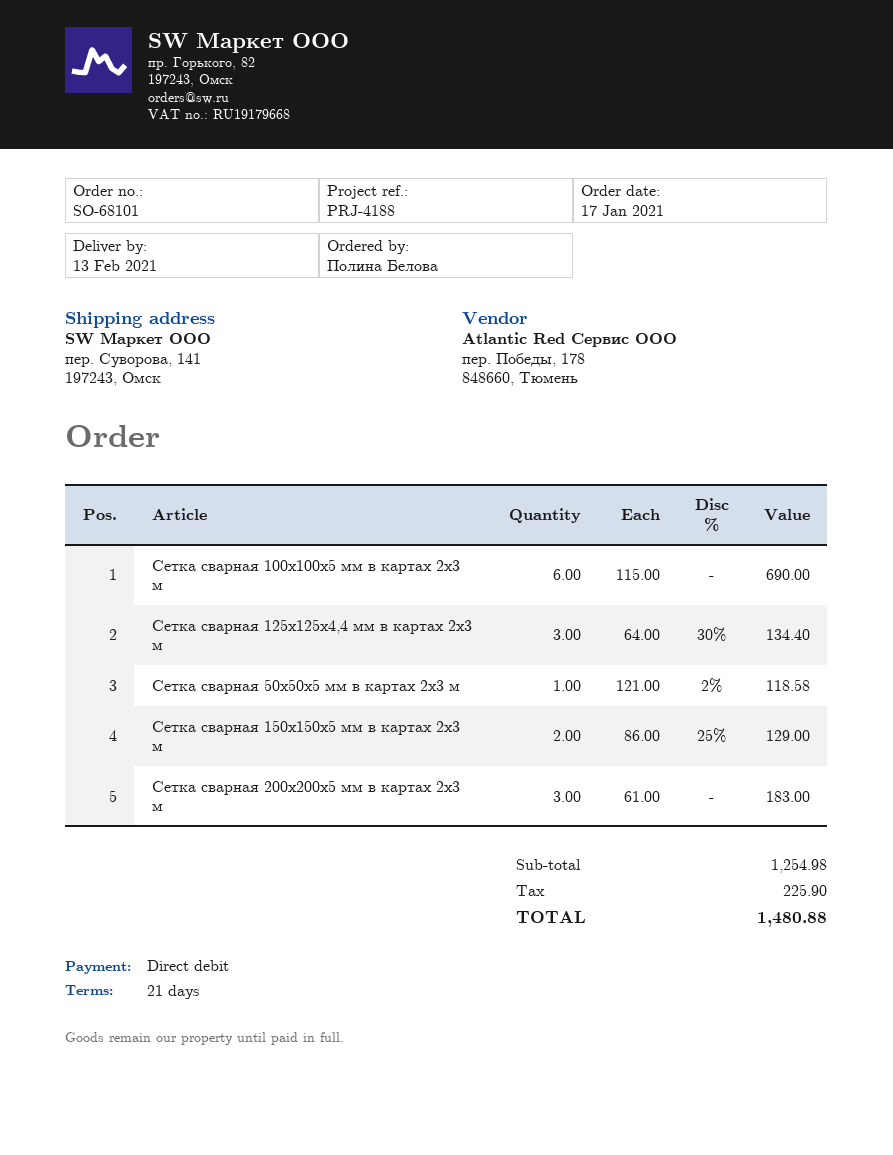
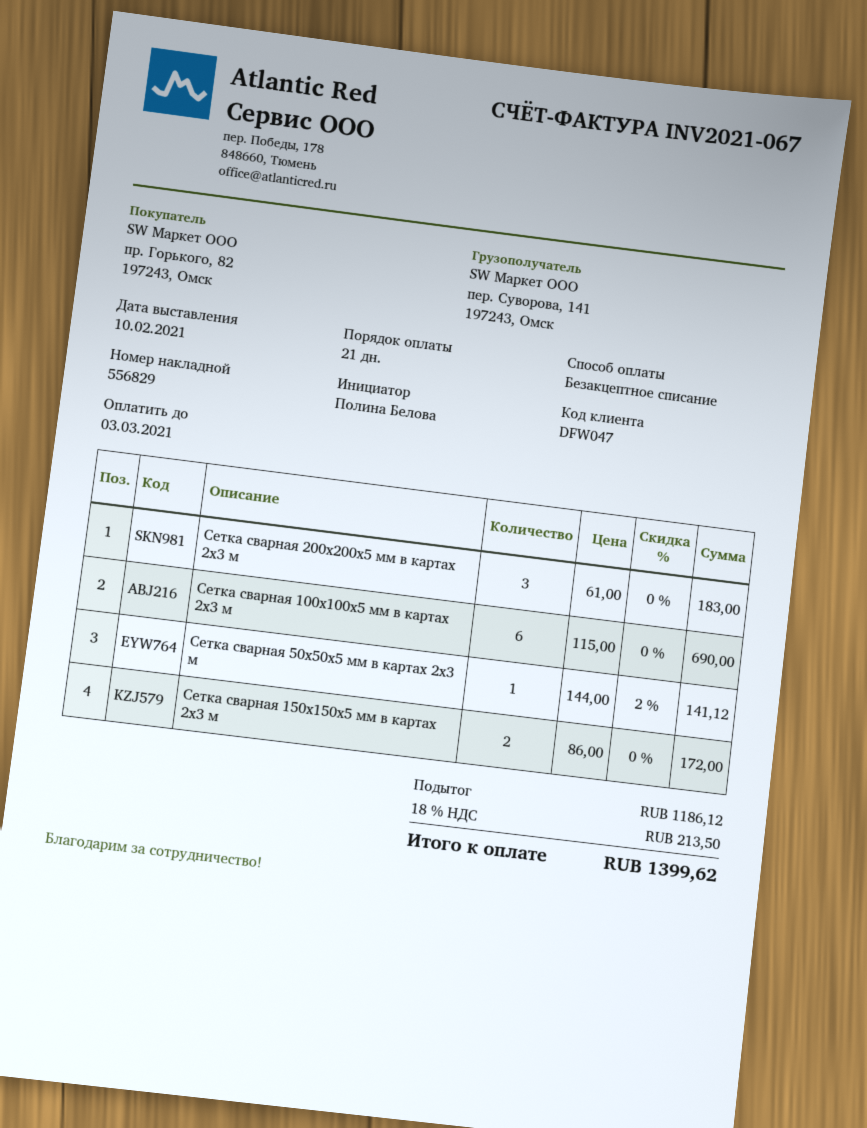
Сетка сварная 125х125х4,4 мм в картах 2х3 м: 3 x 64.00 - 30% = 134.40 -> none
Сетка сварная 50х50х5 мм в картах 2х3 м: 1 x 121.00 - 2% = 118.58 -> 1 x 144.00 - 2% = 141.12
Сетка сварная 150х150х5 мм в картах 2х3 м: 2 x 86.00 - 25% = 129.00 -> 2 x 86.00 = 172.00
subtotal: 1254.98 -> 1186.12
tax: 225.90 -> 213.50
total: 1480.88 -> 1399.62

